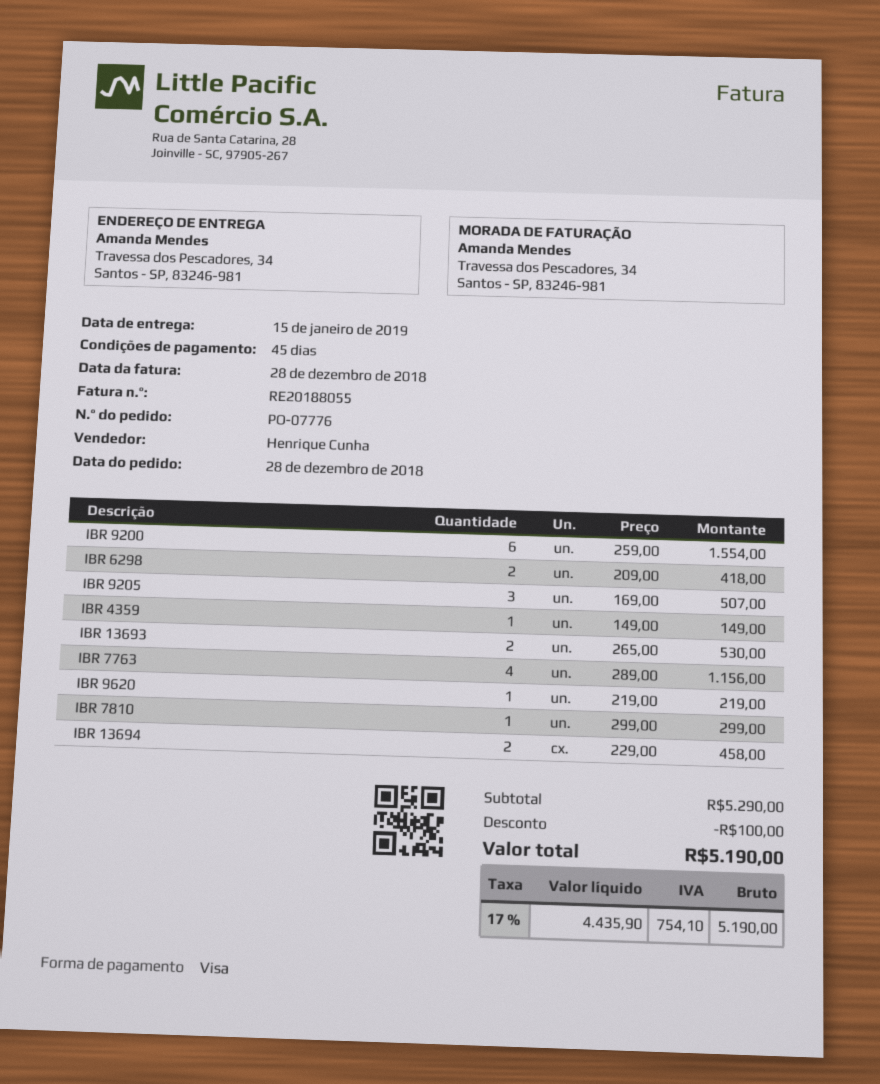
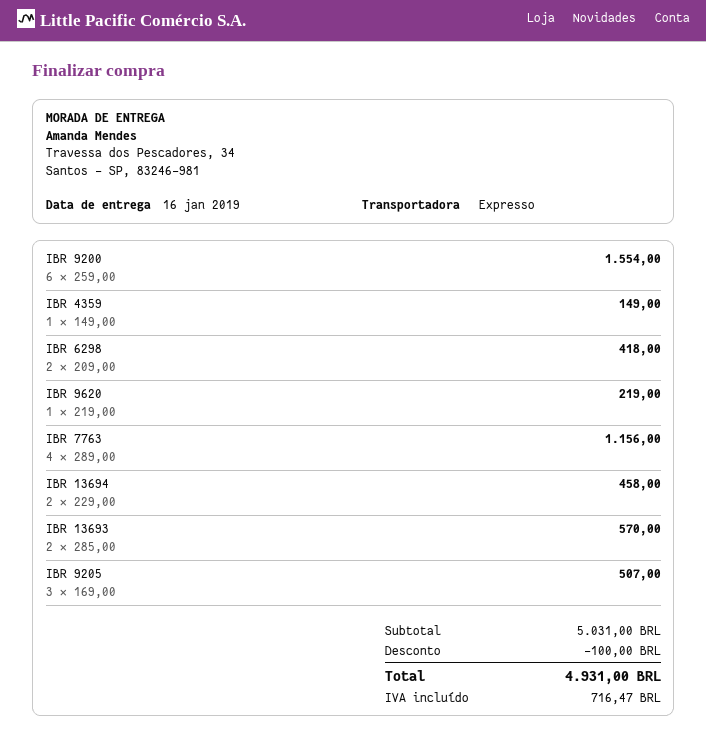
delivery date: 2019-01-15 -> 2019-01-16
IBR 13693: 2 x 265.00 = 530.00 -> 2 x 285.00 = 570.00
IBR 7810: 1 x 299.00 = 299.00 -> none
subtotal: 5290.00 -> 5031.00
tax: 754.10 -> 716.47
total: 5190.00 -> 4931.00

